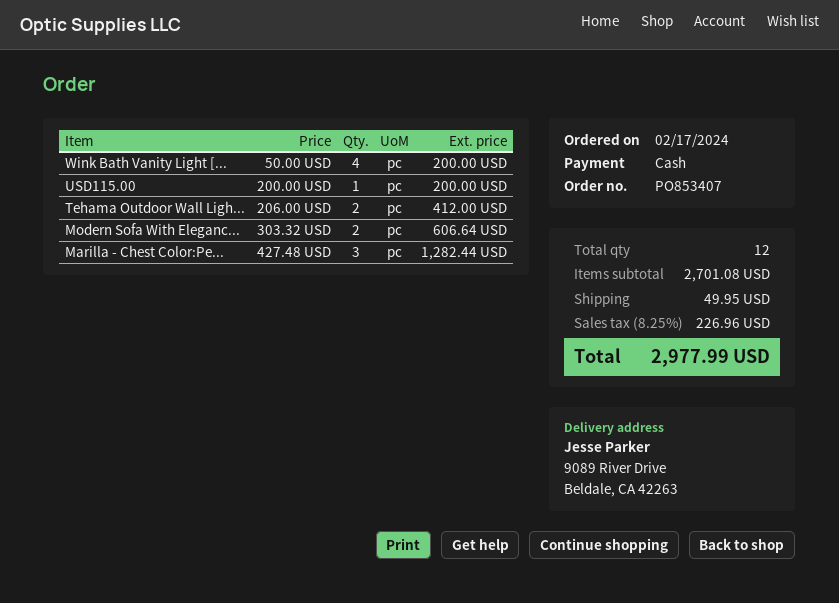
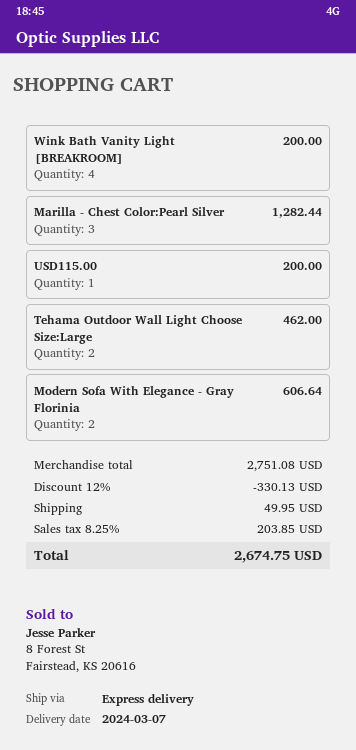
Tehama Outdoor Wall Ligh...: 2 for 412.00 -> 2 for 462.00
subtotal: 2701.08 -> 2751.08
discount: none -> 12% = 330.13
tax: 8.25% = 226.96 -> 8.25% = 203.85
total: 2977.99 -> 2674.75

